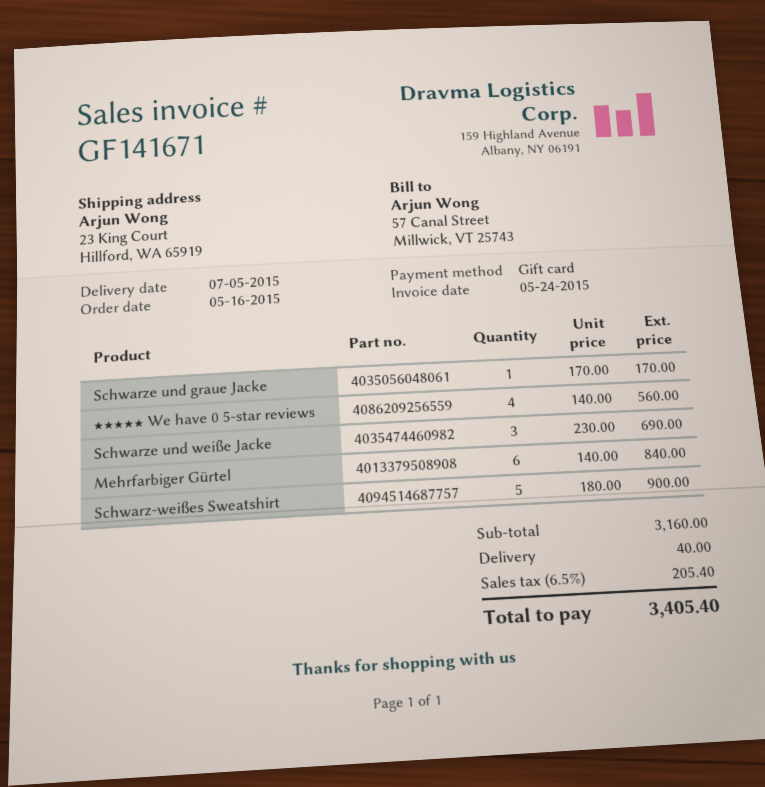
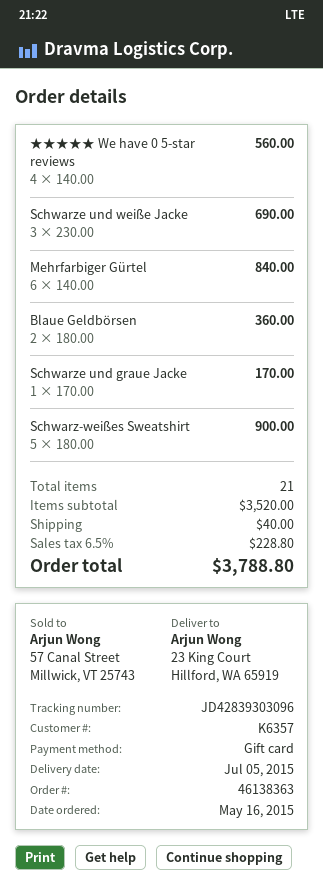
Blaue Geldbörsen: none -> 2 x 180.00 = 360.00
subtotal: 3160.00 -> 3520.00
tax: 6.5% = 205.40 -> 6.5% = 228.80
total: 3405.40 -> 3788.80

